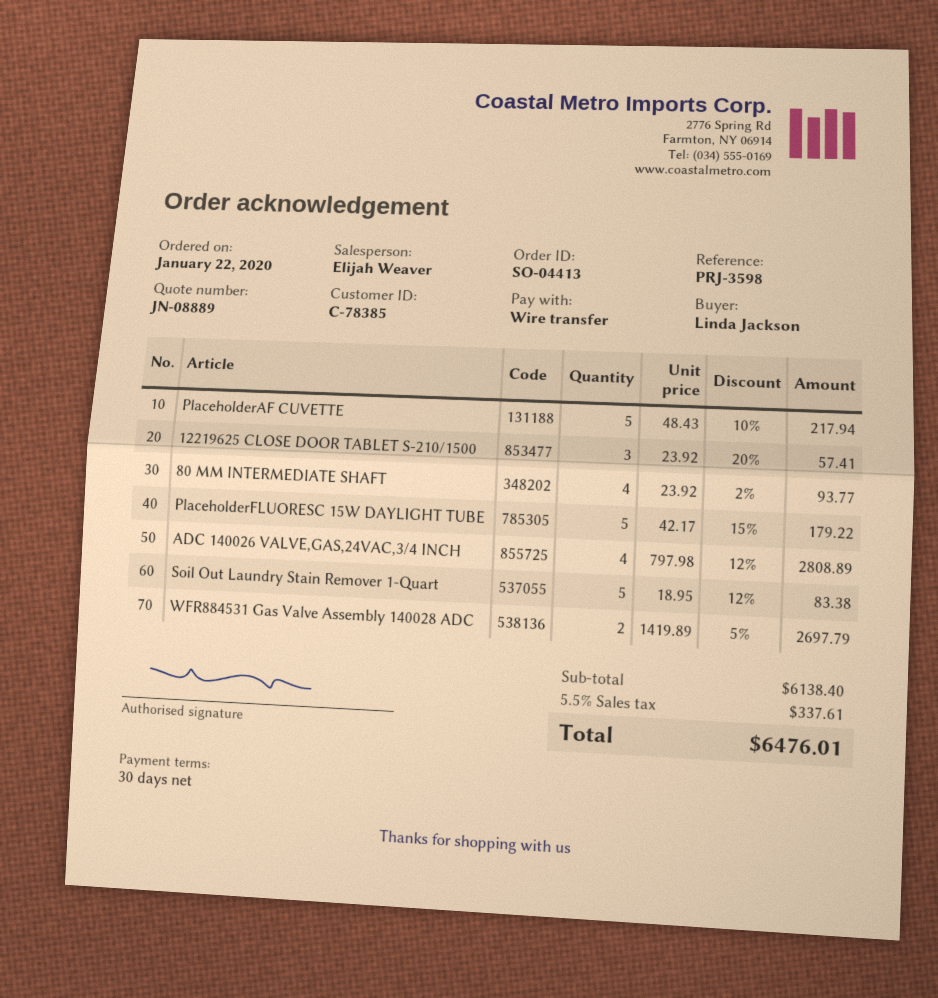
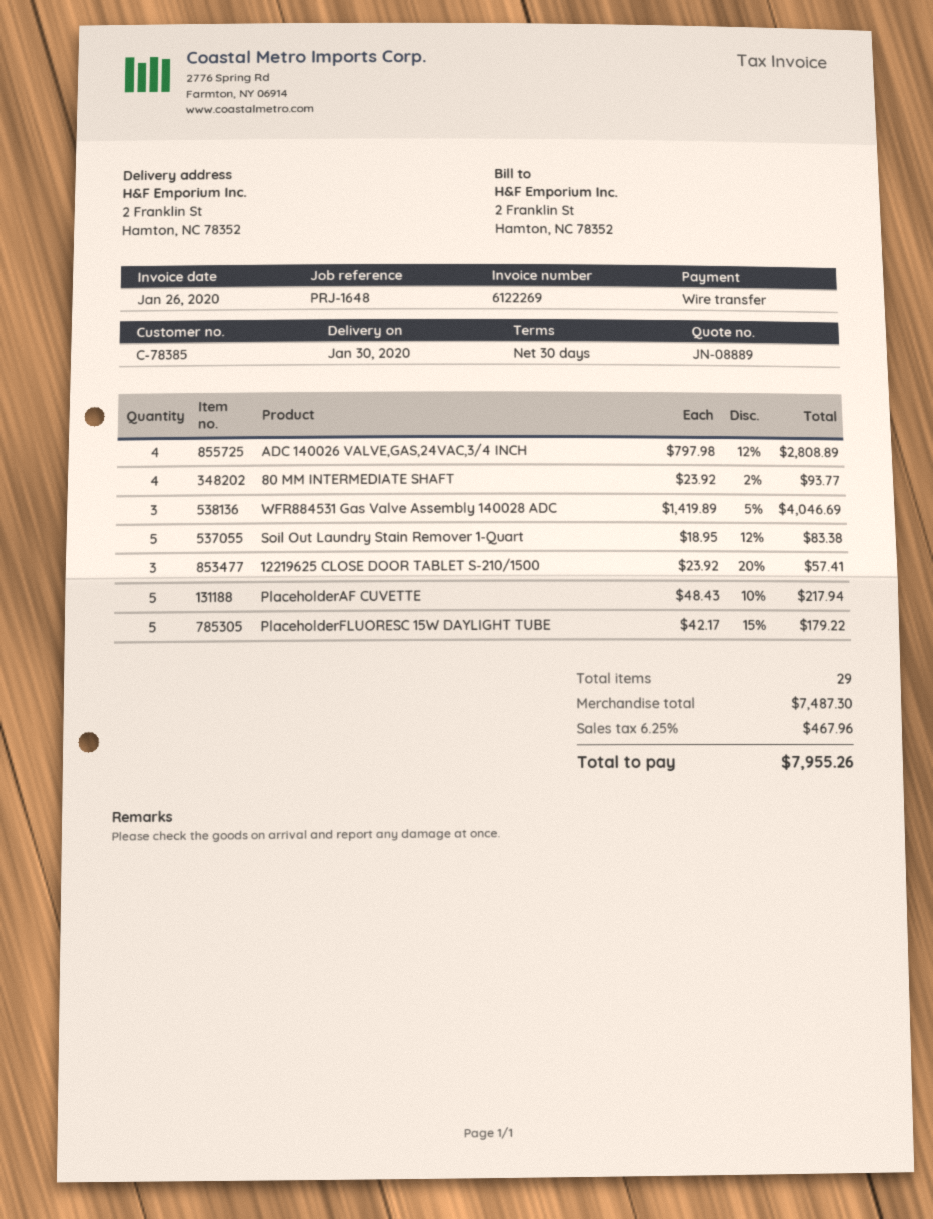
reference: PRJ-3598 -> PRJ-1648
WFR884531 Gas Valve Assembly 140028 ADC: 2 x 1419.89 - 5% = 2697.79 -> 3 x 1419.89 - 5% = 4046.69
subtotal: 6138.40 -> 7487.30
tax: 5.5% = 337.61 -> 6.25% = 467.96
total: 6476.01 -> 7955.26

